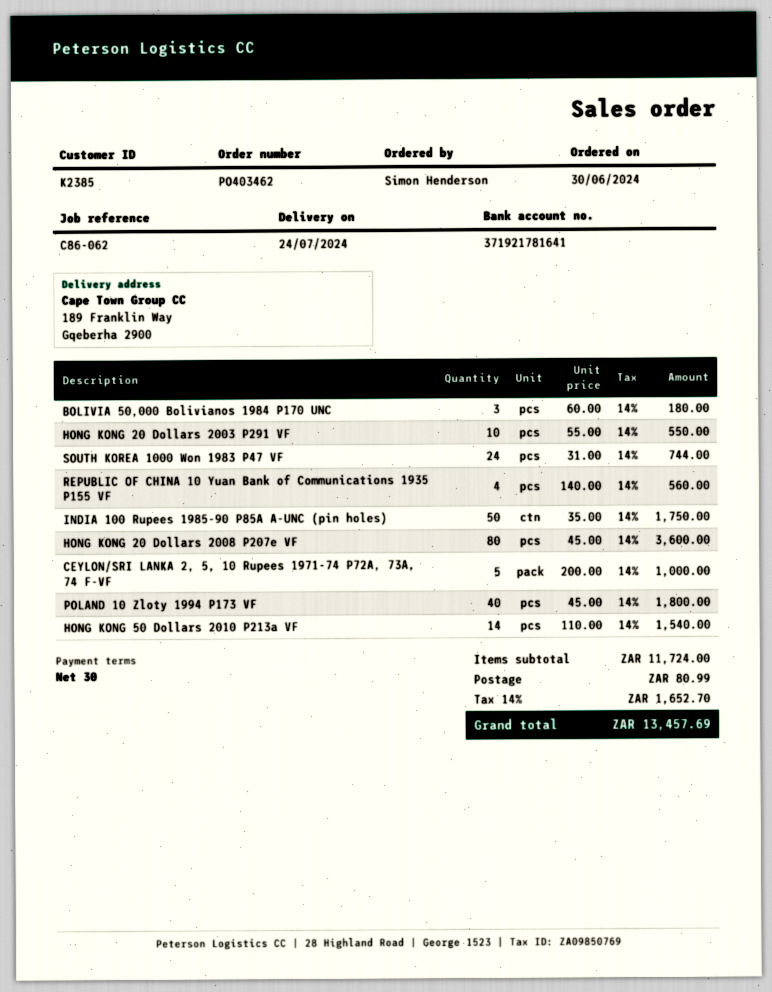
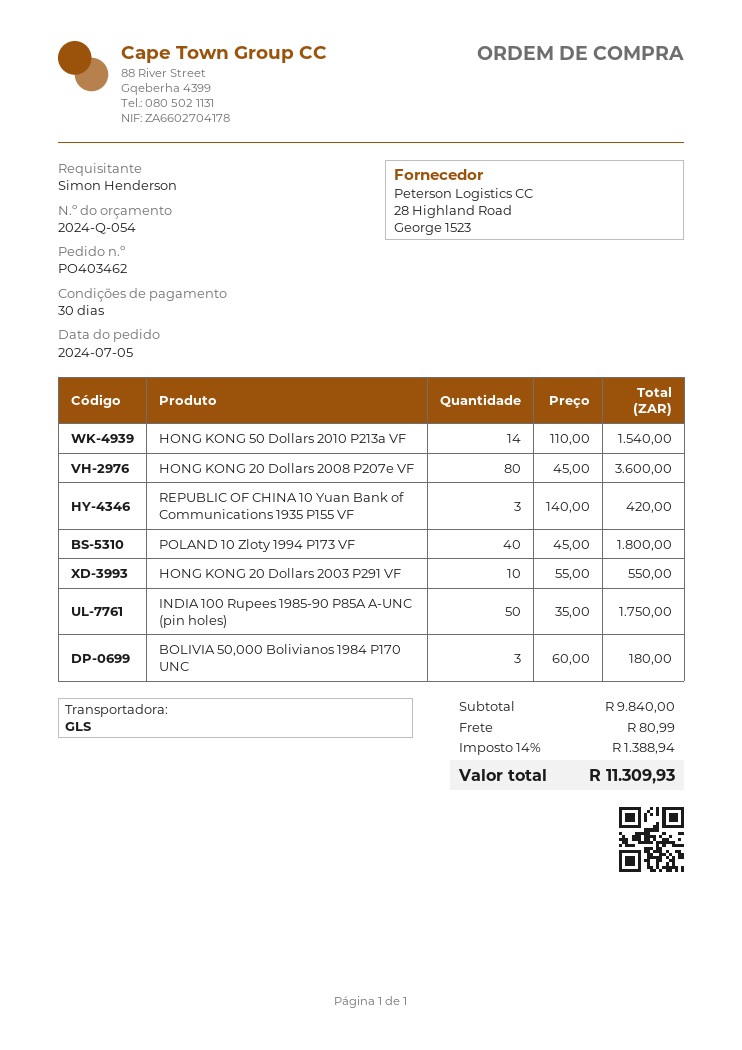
order date: 2024-06-30 -> 2024-07-05
SOUTH KOREA 1000 Won 1983 P47 VF: 24 x 31.00 = 744.00 -> none
REPUBLIC OF CHINA 10 Yuan Bank of Communications 1935 P155 VF: 4 x 140.00 = 560.00 -> 3 x 140.00 = 420.00
CEYLON/SRI LANKA 2, 5, 10 Rupees 1971-74 P72A, 73A, 74 F-VF: 5 x 200.00 = 1000.00 -> none
subtotal: 11724.00 -> 9840.00
tax: 14% = 1652.70 -> 14% = 1388.94
total: 13457.69 -> 11309.93

